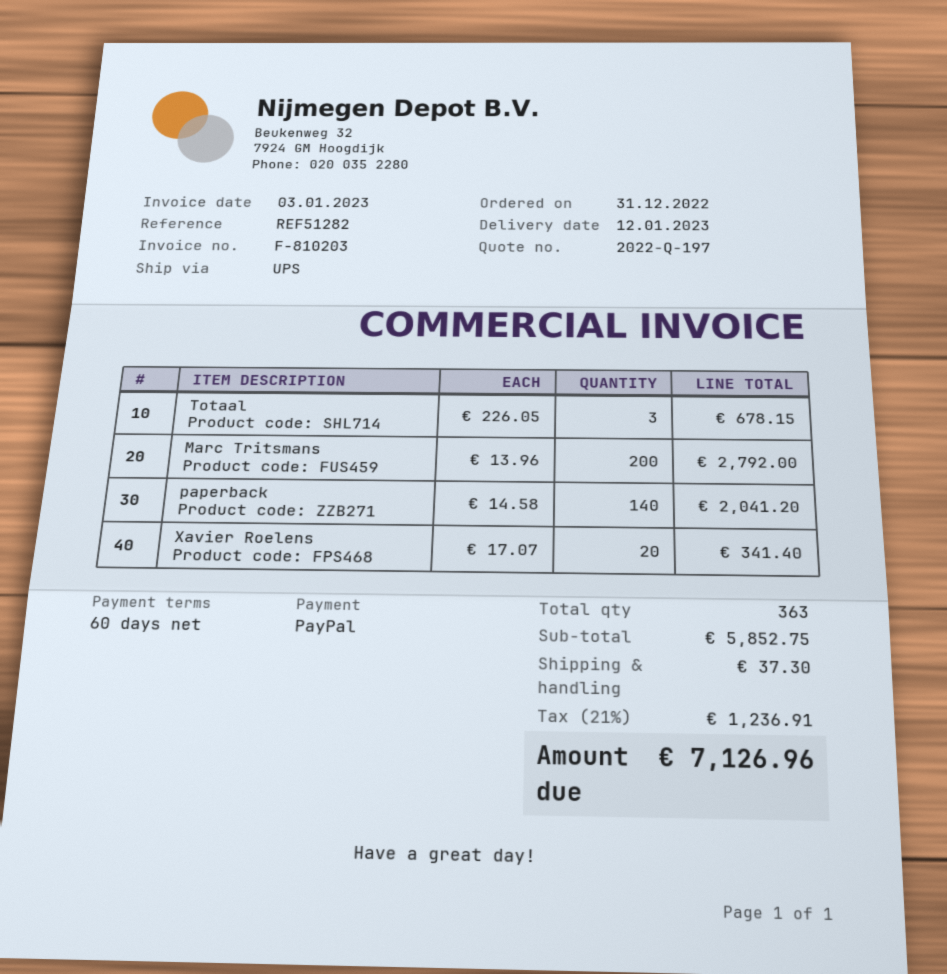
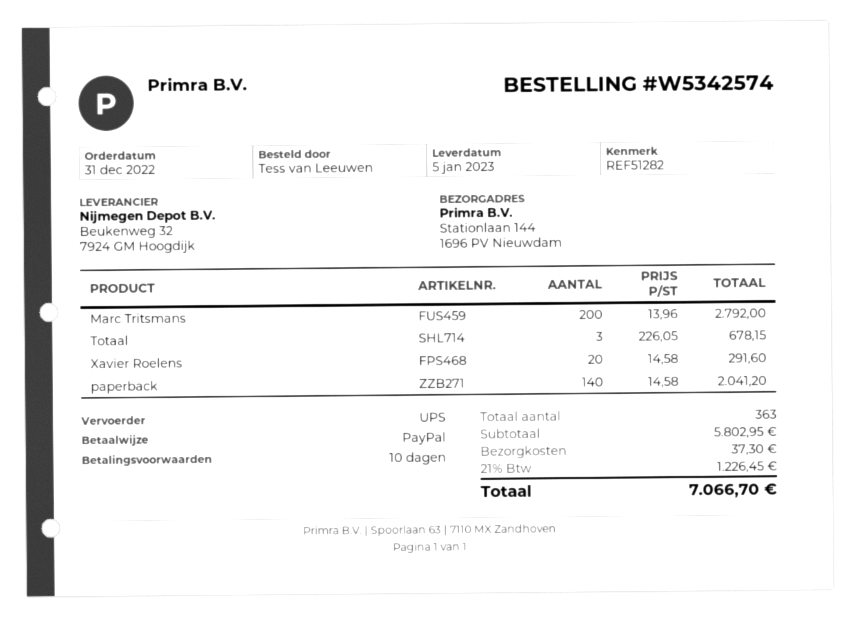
delivery date: 2023-01-12 -> 2023-01-05
payment terms: 60 days -> 10 days
Xavier Roelens: 20 x 17.07 = 341.40 -> 20 x 14.58 = 291.60
subtotal: 5852.75 -> 5802.95
tax: 21% = 1236.91 -> 21% = 1226.45
total: 7126.96 -> 7066.70

